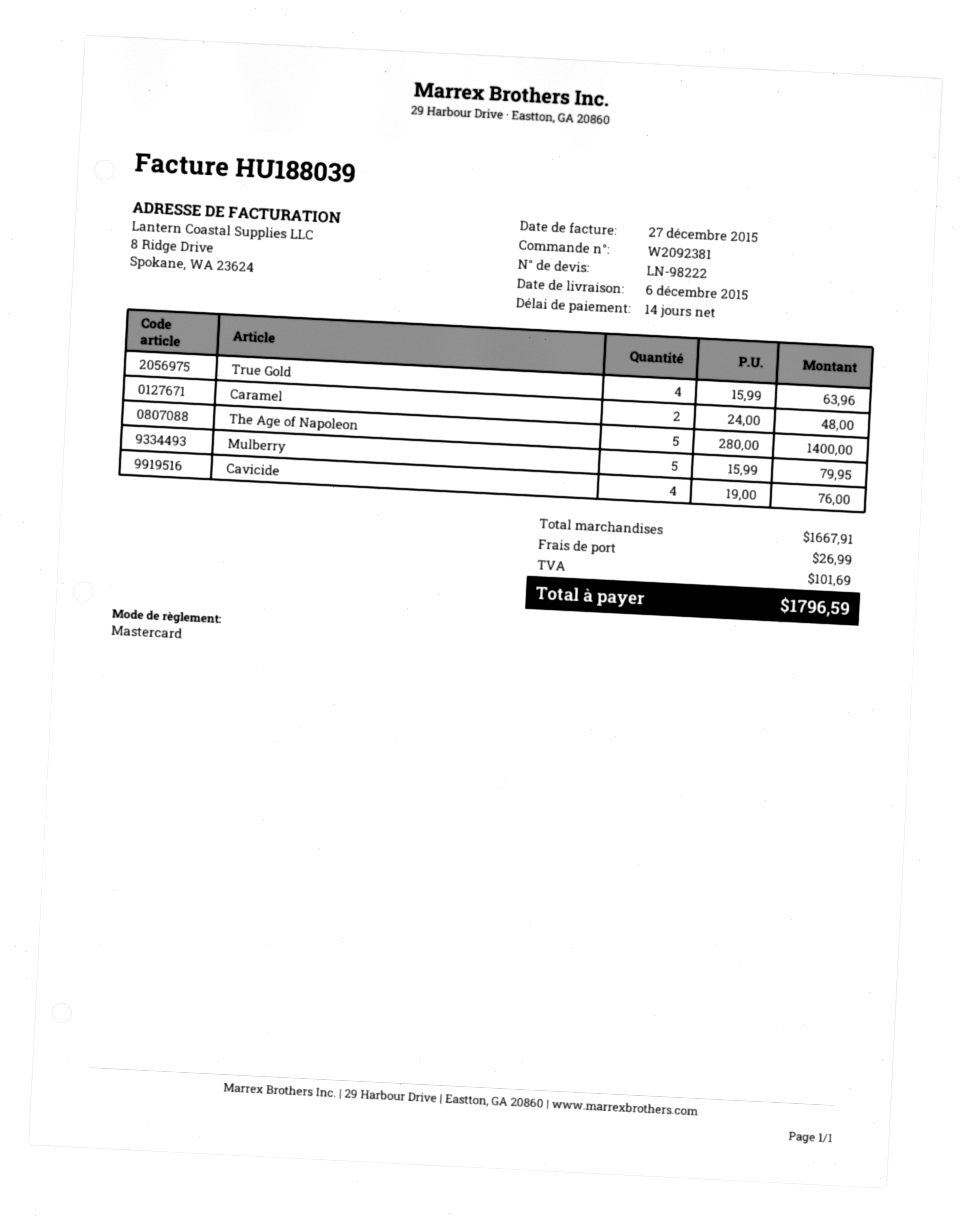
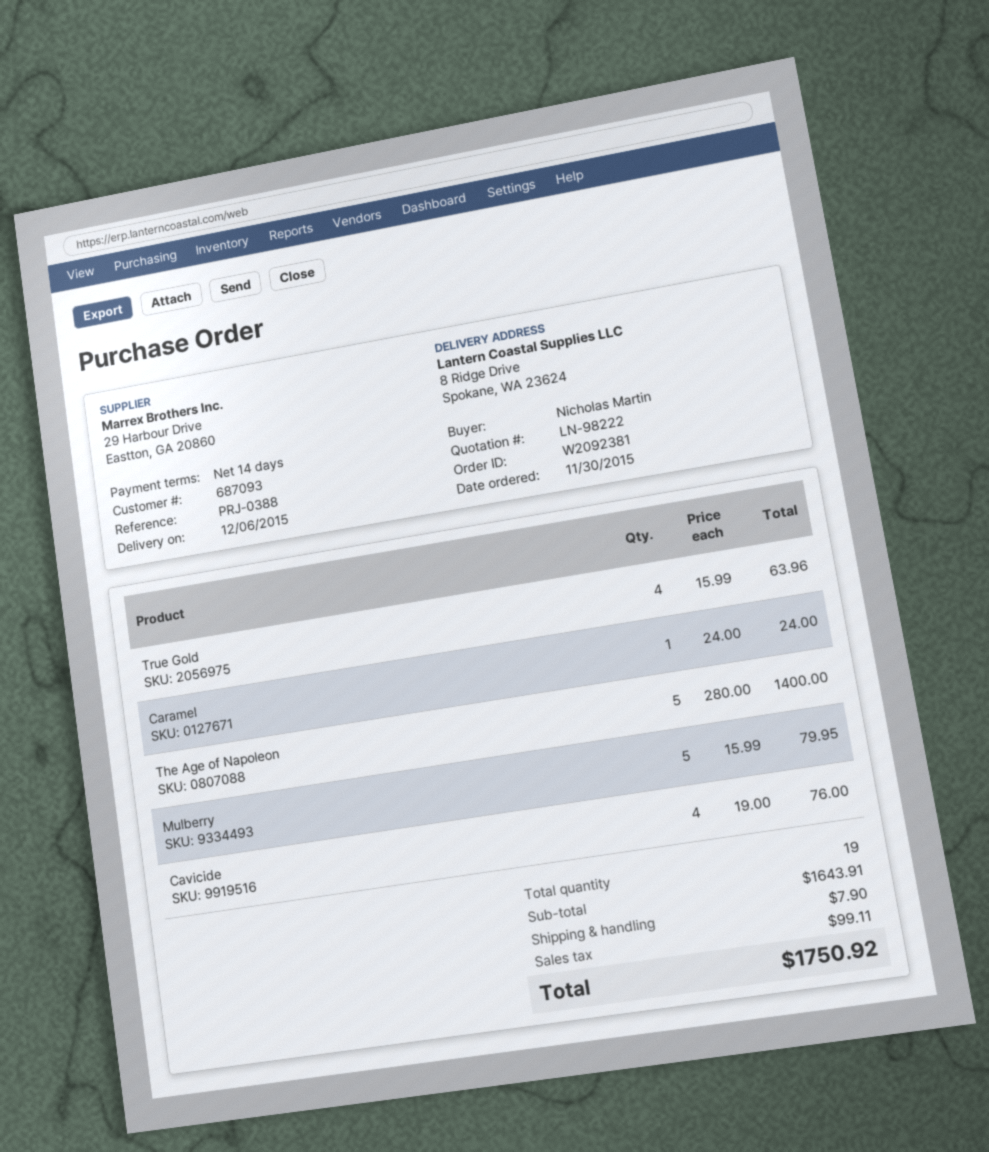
Caramel: 2 x 24.00 = 48.00 -> 1 x 24.00 = 24.00
subtotal: 1667.91 -> 1643.91
shipping: 26.99 -> 7.90
tax: 101.69 -> 99.11
total: 1796.59 -> 1750.92

